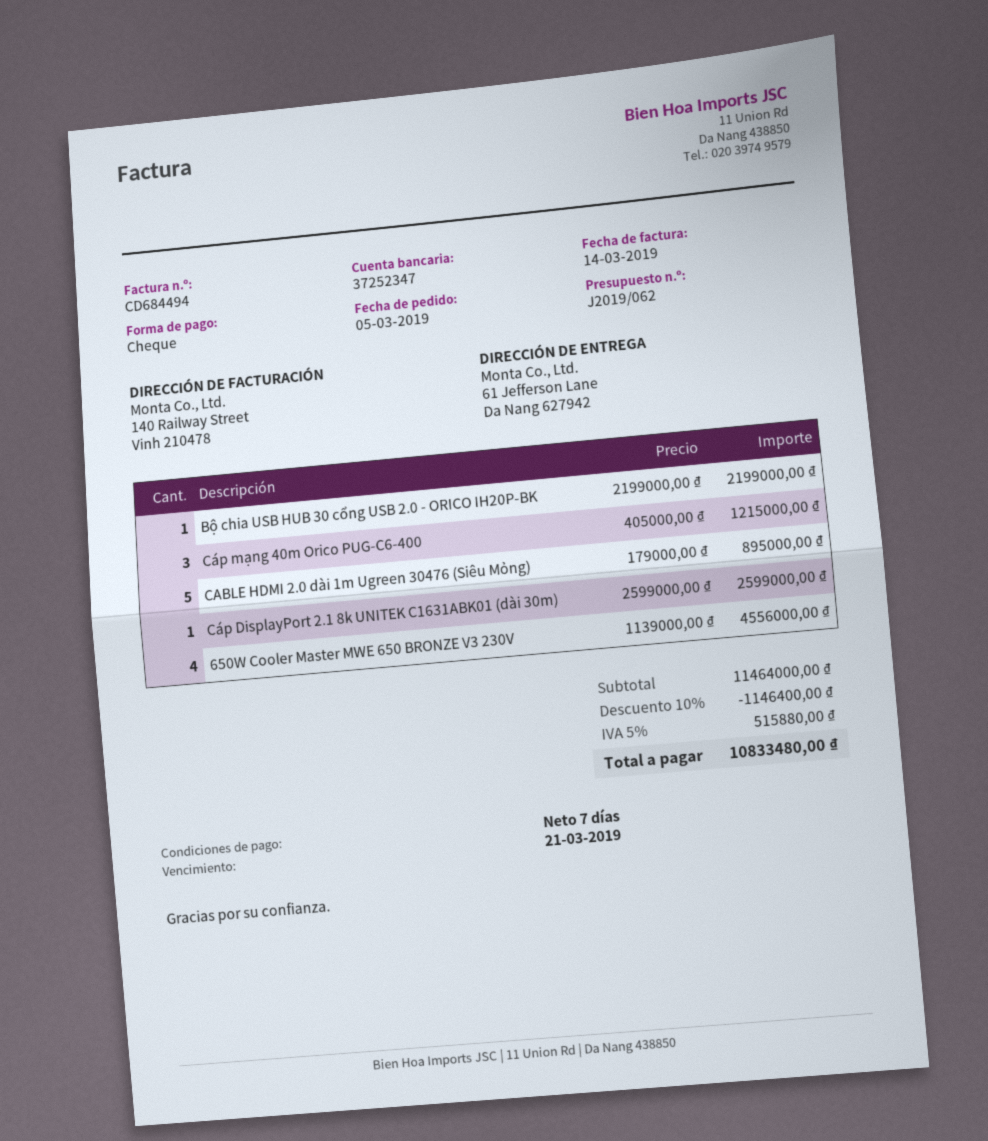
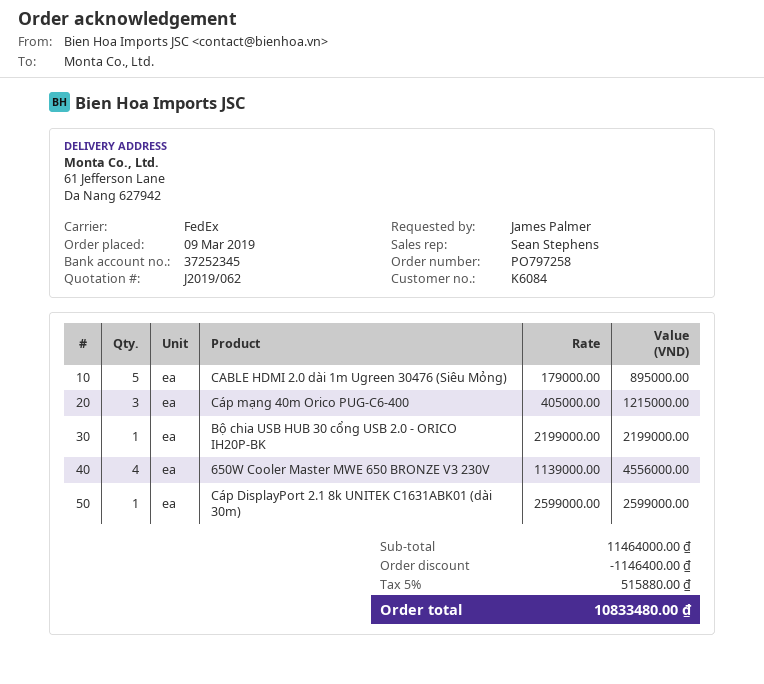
order date: 2019-03-05 -> 2019-03-09
bank account: 37252347 -> 37252345

